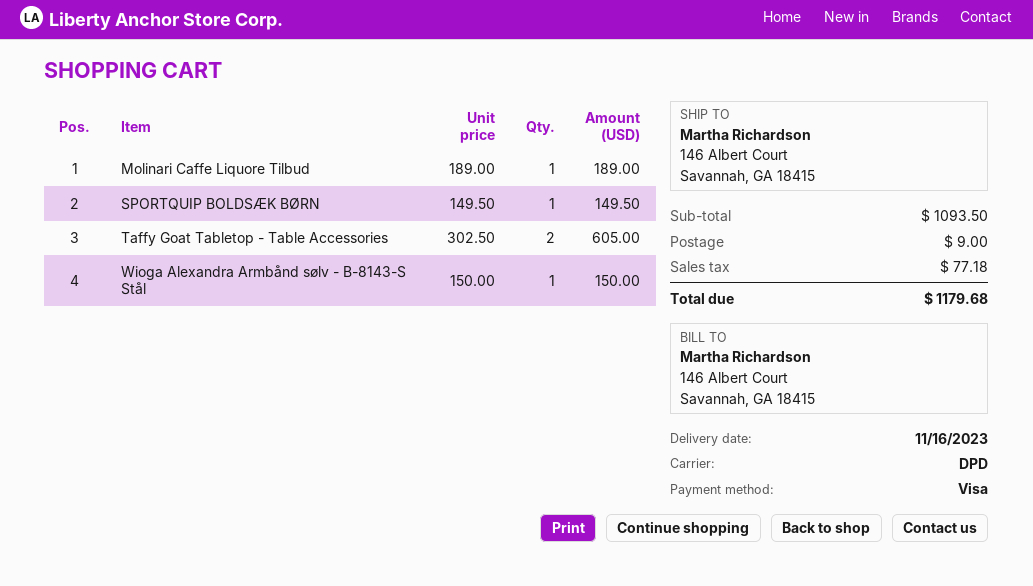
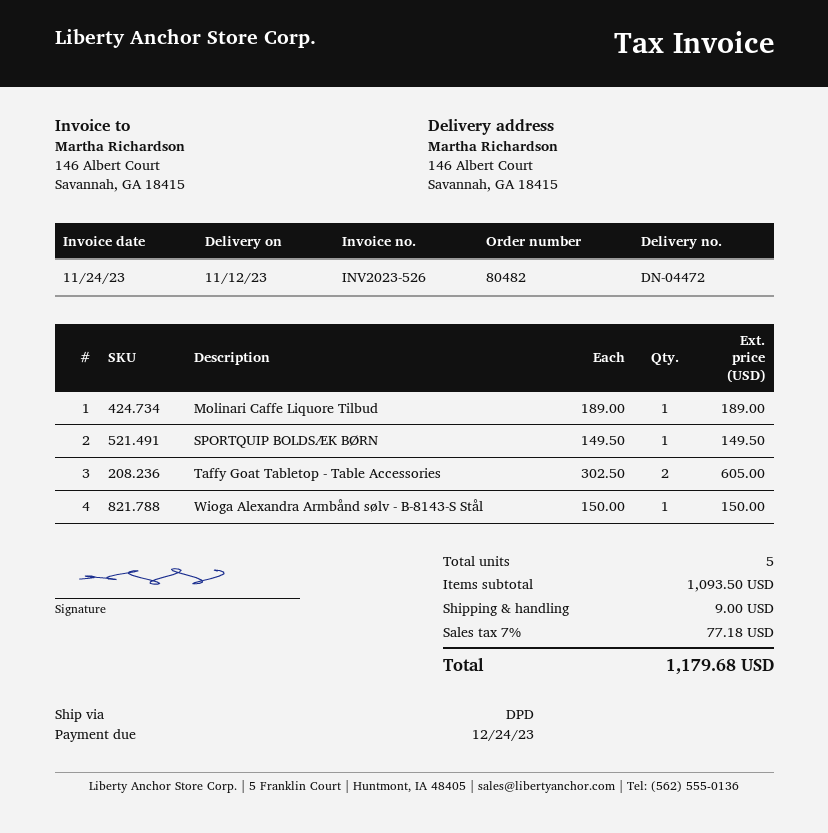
delivery date: 2023-11-16 -> 2023-11-12

